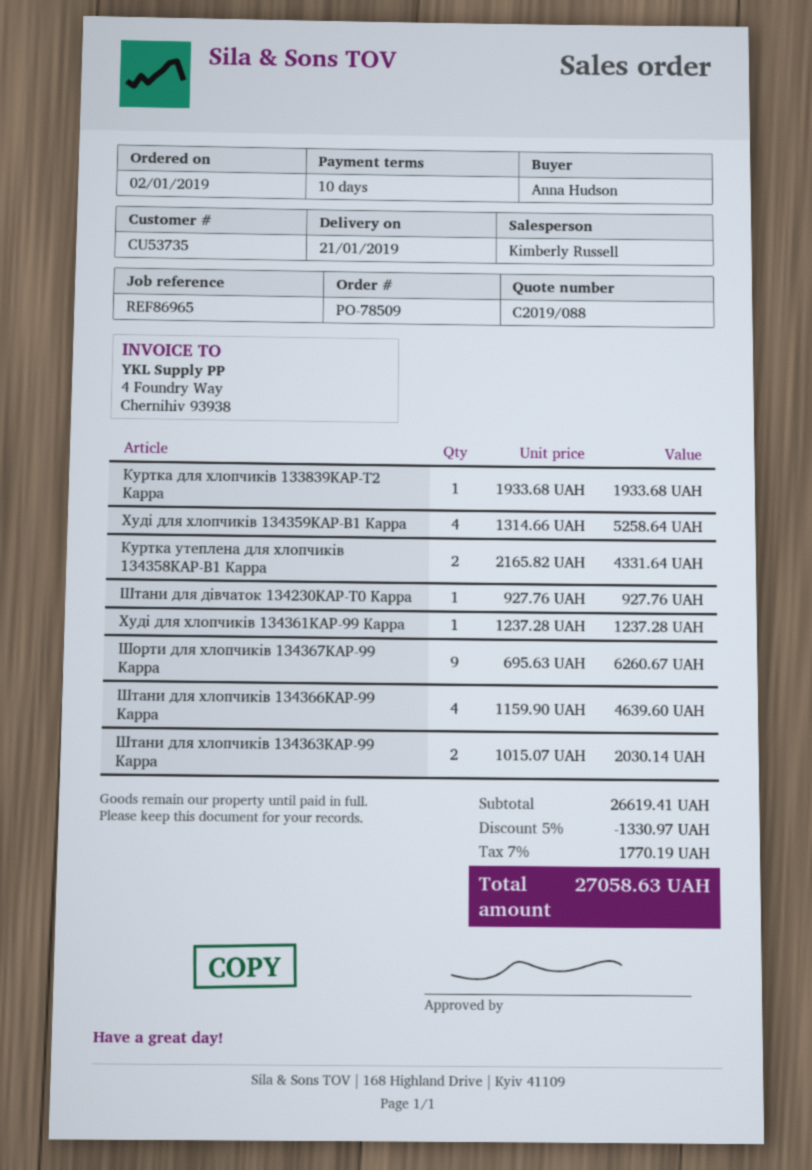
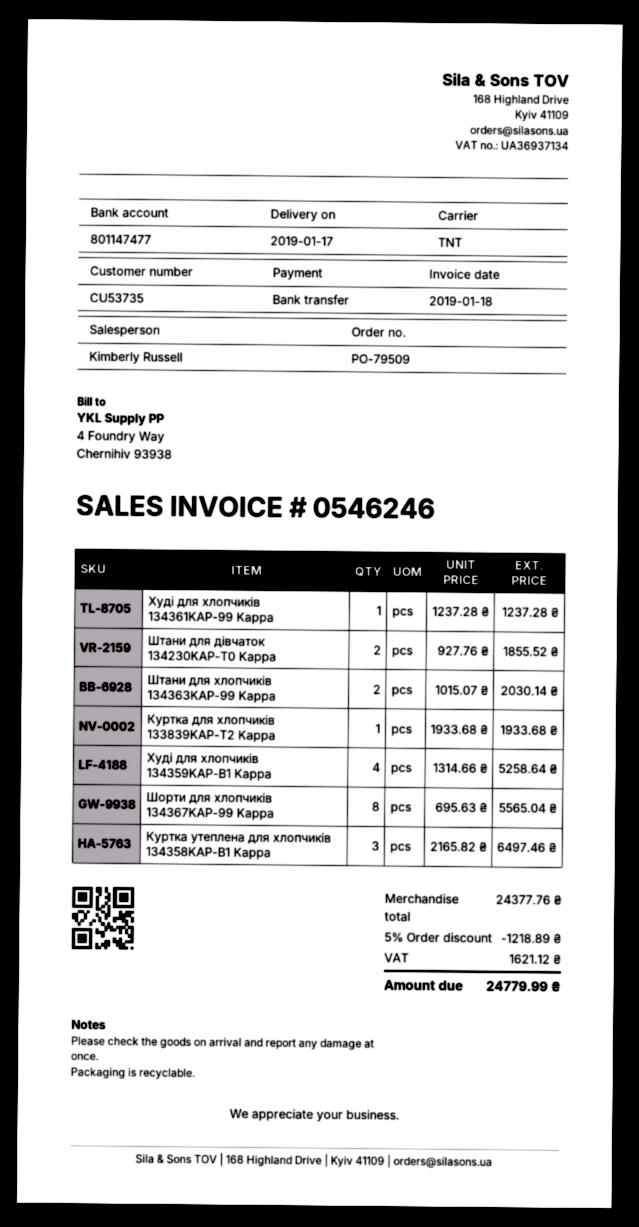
order number: PO-78509 -> PO-79509
delivery date: 2019-01-21 -> 2019-01-17
Куртка утеплена для хлопчикiв 134358KAP-B1 Kappa: 2 x 2165.82 = 4331.64 -> 3 x 2165.82 = 6497.46
Штани для дiвчаток 134230KAP-T0 Kappa: 1 x 927.76 = 927.76 -> 2 x 927.76 = 1855.52
Шорти для хлопчикiв 134367KAP-99 Kappa: 9 x 695.63 = 6260.67 -> 8 x 695.63 = 5565.04
Штани для хлопчикiв 134366KAP-99 Kappa: 4 x 1159.90 = 4639.60 -> none
subtotal: 26619.41 -> 24377.76
discount: 5% = 1330.97 -> 5% = 1218.89
tax: 1770.19 -> 1621.12
total: 27058.63 -> 24779.99

